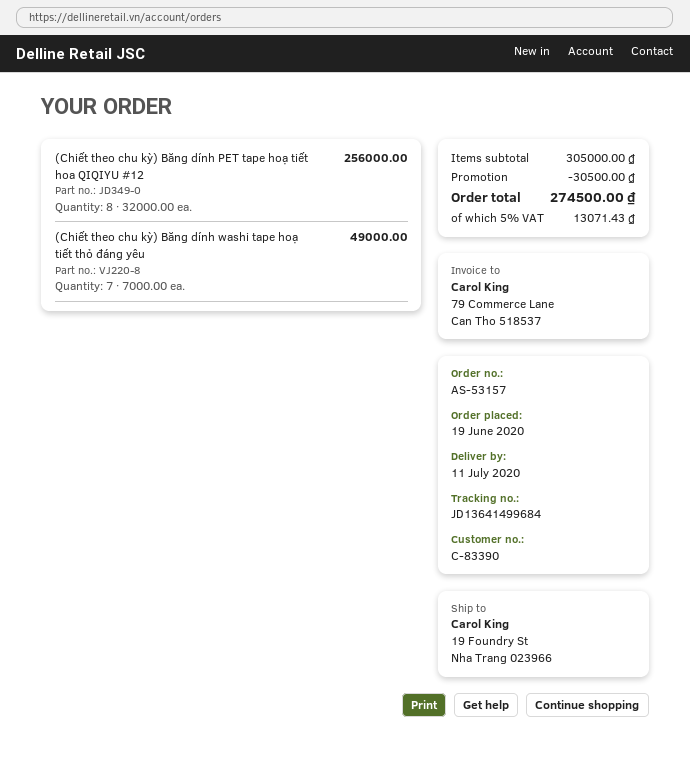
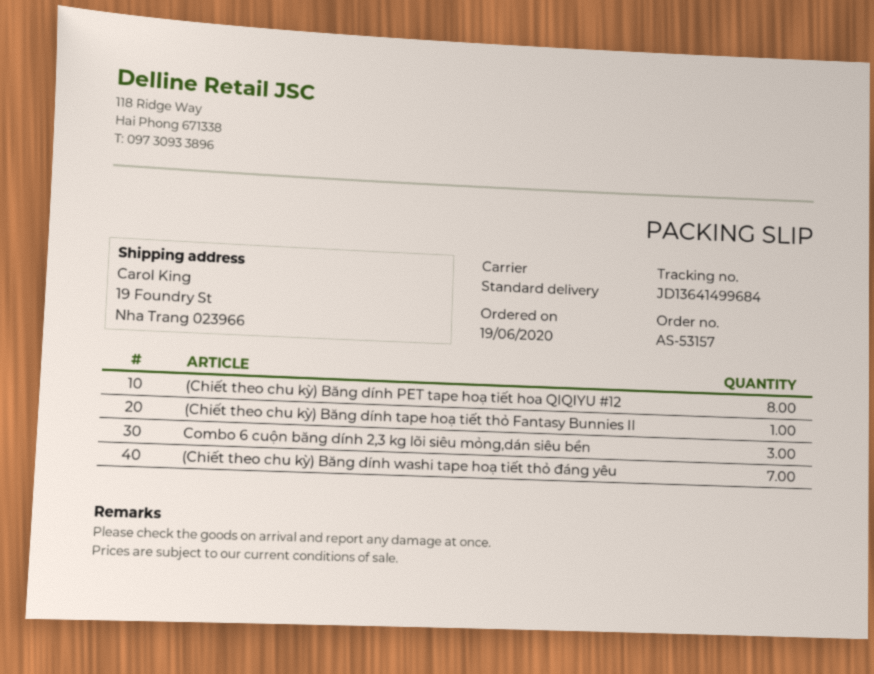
(Chiết theo chu kỳ) Băng dính tape hoạ tiết thỏ Fantasy Bunnies II: none -> 1
Combo 6 cuộn băng dính 2,3 kg lõi siêu mỏng,dán siêu bền: none -> 3

